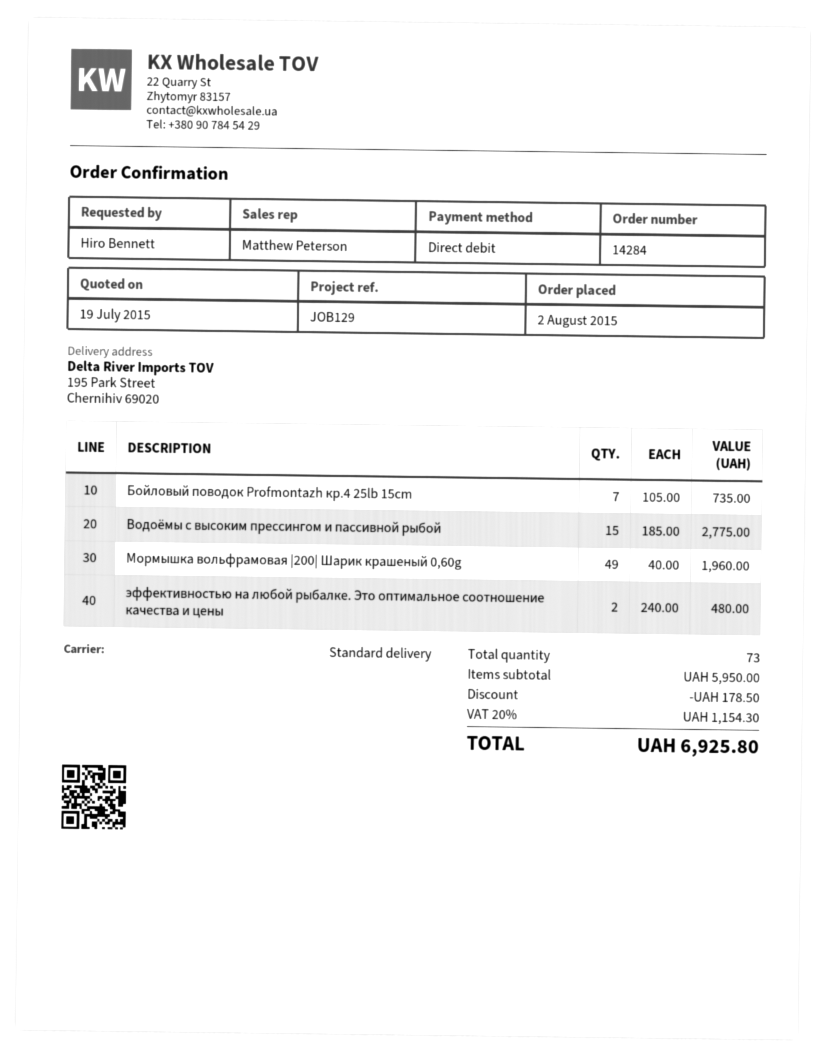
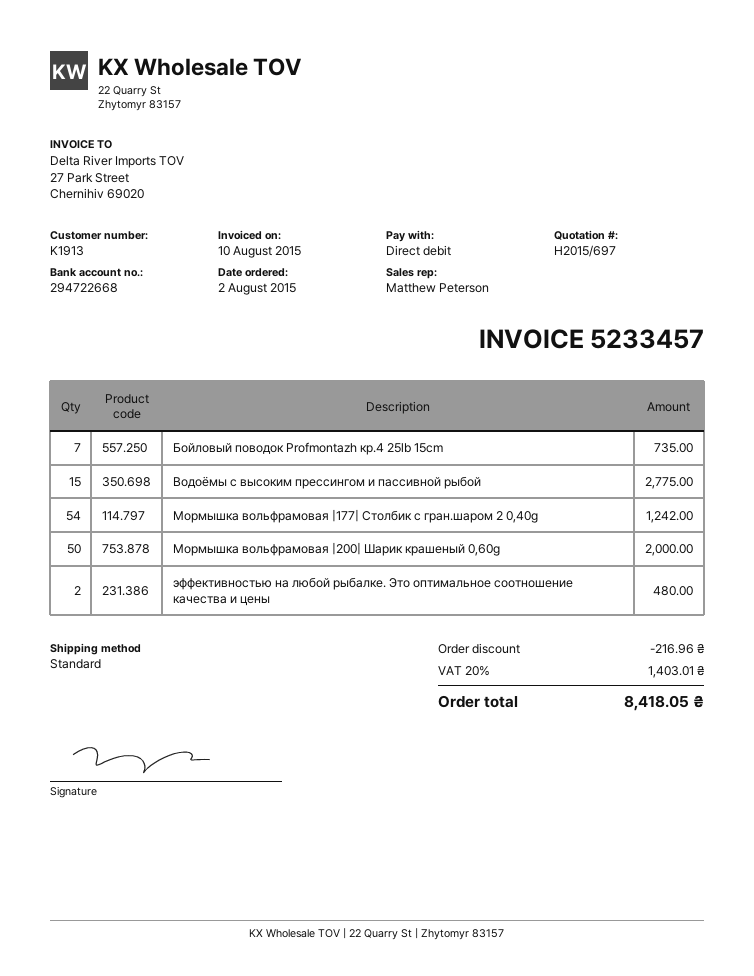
Мормышка вольфрамовая |200| Шарик крашеный 0,60g: 49 for 1960.00 -> 50 for 2000.00
Мормышка вольфрамовая |177| Столбик с гран.шаром 2 0,40g: none -> 54 for 1242.00
discount: 178.50 -> 216.96
tax: 20% = 1154.30 -> 20% = 1403.01
total: 6925.80 -> 8418.05

